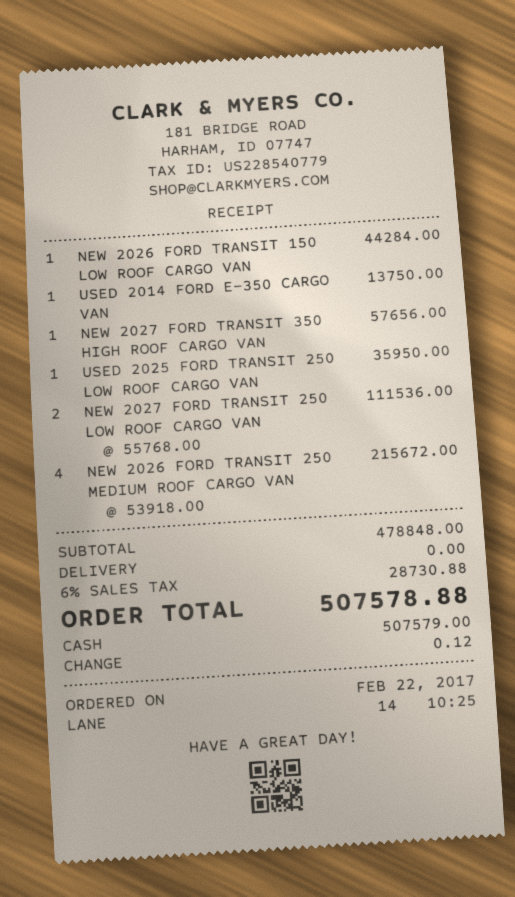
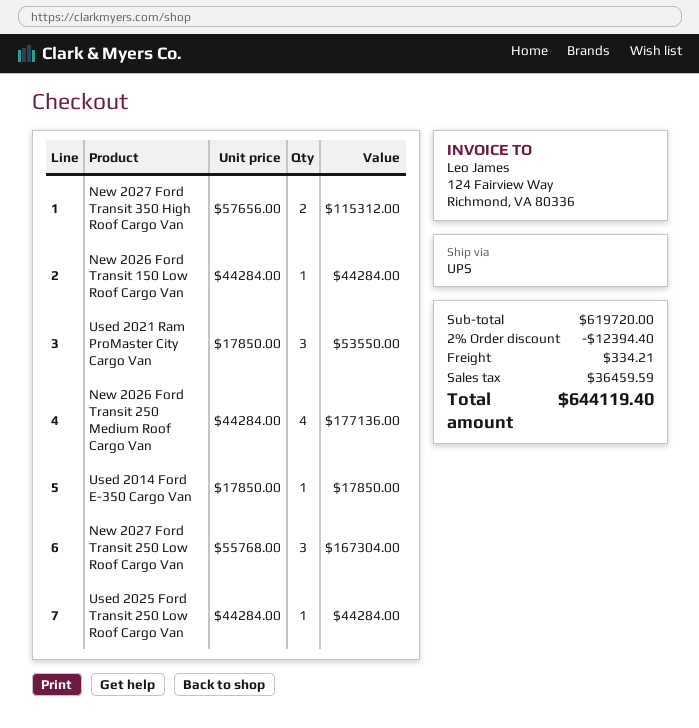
USED 2014 FORD E-350 CARGO VAN: 1 x 13750.00 = 13750.00 -> 1 x 17850.00 = 17850.00
NEW 2027 FORD TRANSIT 350 HIGH ROOF CARGO VAN: 1 x 57656.00 = 57656.00 -> 2 x 57656.00 = 115312.00
USED 2025 FORD TRANSIT 250 LOW ROOF CARGO VAN: 1 x 35950.00 = 35950.00 -> 1 x 44284.00 = 44284.00
NEW 2027 FORD TRANSIT 250 LOW ROOF CARGO VAN: 2 x 55768.00 = 111536.00 -> 3 x 55768.00 = 167304.00
NEW 2026 FORD TRANSIT 250 MEDIUM ROOF CARGO VAN: 4 x 53918.00 = 215672.00 -> 4 x 44284.00 = 177136.00
Used 2021 Ram ProMaster City Cargo Van: none -> 3 x 17850.00 = 53550.00
subtotal: 478848.00 -> 619720.00
discount: none -> 2% = 12394.40
shipping: 0.00 -> 334.21
tax: 28730.88 -> 36459.59
total: 507578.88 -> 644119.40

